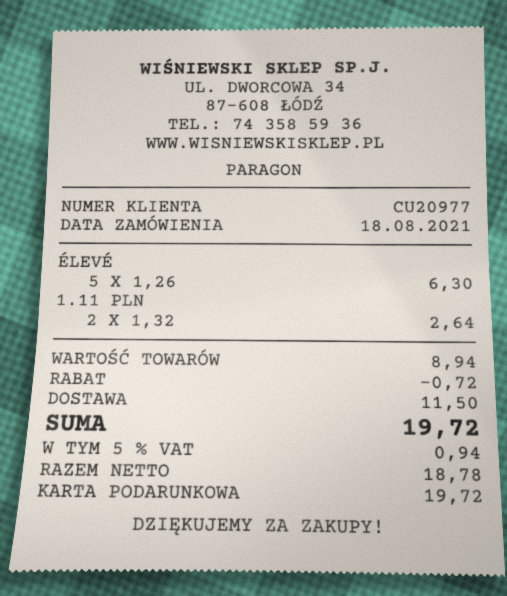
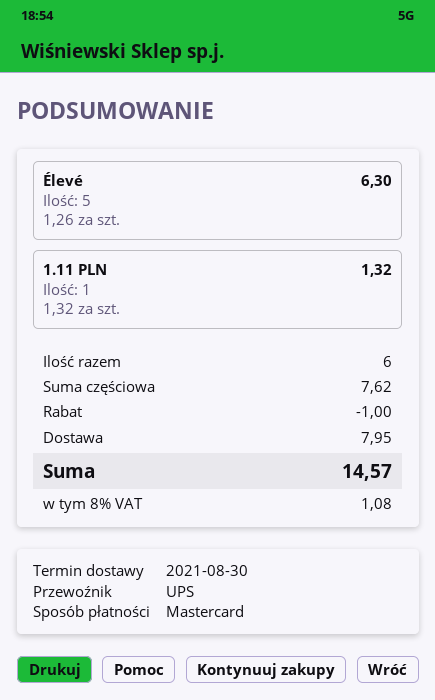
payment method: gift card -> Mastercard
1.11 PLN: 2 x 1.32 = 2.64 -> 1 x 1.32 = 1.32
subtotal: 8.94 -> 7.62
discount: 0.72 -> 1.00
shipping: 11.50 -> 7.95
tax: 5% = 0.94 -> 8% = 1.08
total: 19.72 -> 14.57

